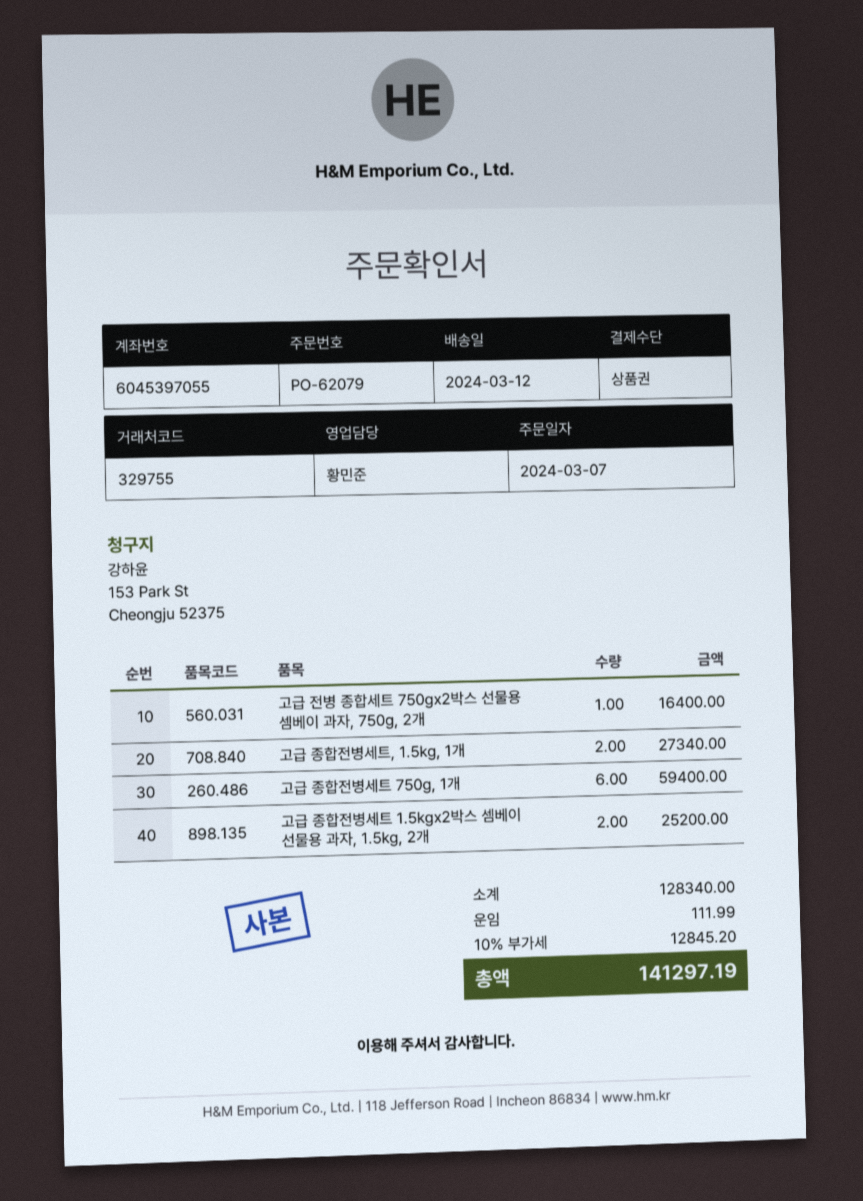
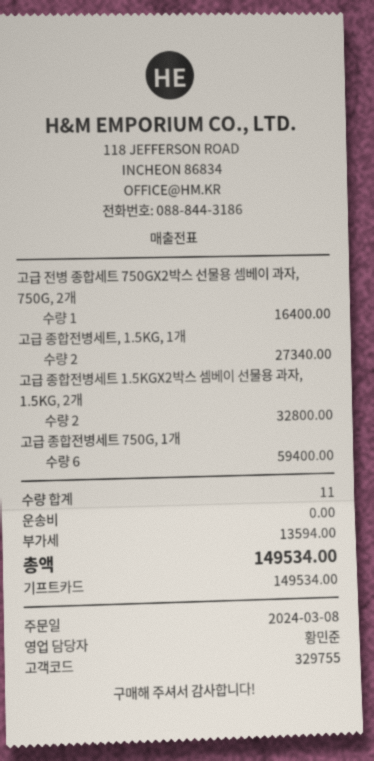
order date: 2024-03-07 -> 2024-03-08
고급 종합전병세트 1.5kgx2박스 셈베이 선물용 과자, 1.5kg, 2개: 2 for 25200.00 -> 2 for 32800.00
shipping: 111.99 -> 0.00
tax: 12845.20 -> 13594.00
total: 141297.19 -> 149534.00

